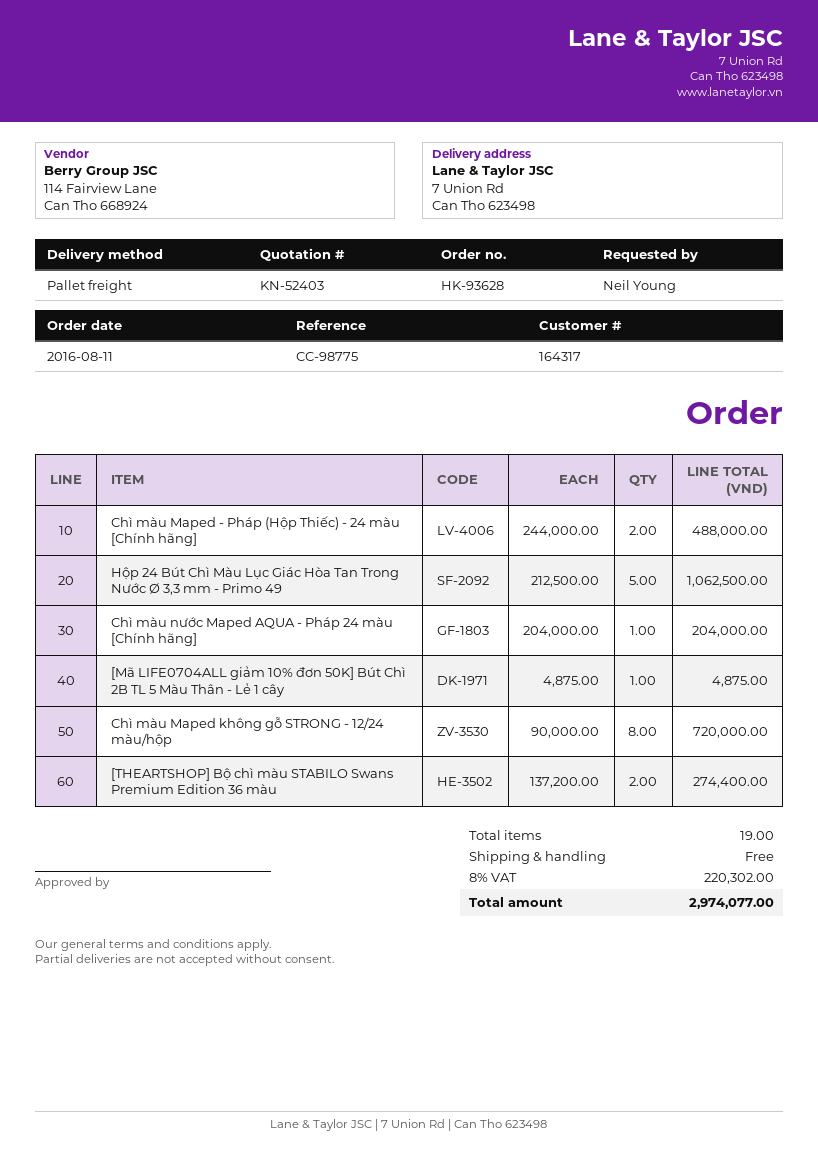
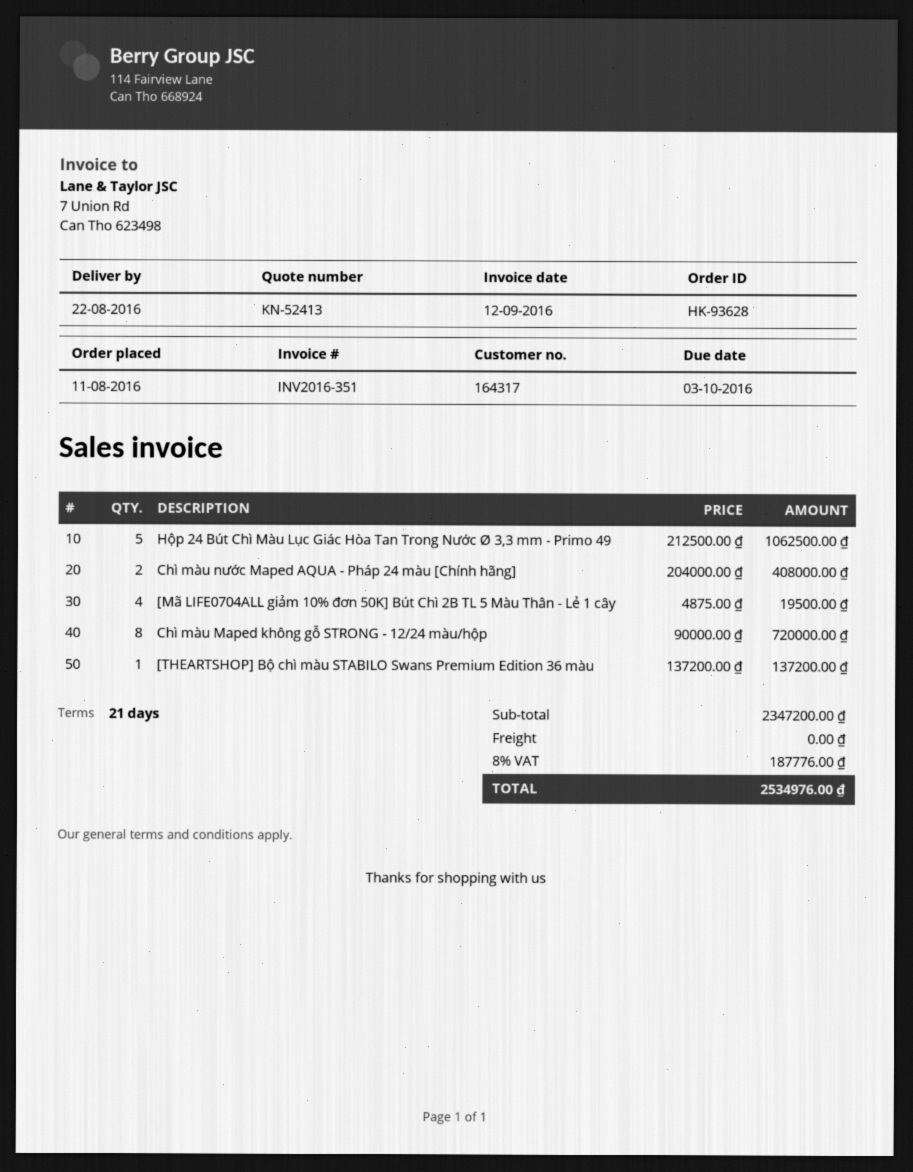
quote number: KN-52403 -> KN-52413
Chì màu Maped - Pháp (Hộp Thiếc) - 24 màu [Chính hãng]: 2 x 244000.00 = 488000.00 -> none
Chì màu nước Maped AQUA - Pháp 24 màu [Chính hãng]: 1 x 204000.00 = 204000.00 -> 2 x 204000.00 = 408000.00
[Mã LIFE0704ALL giảm 10% đơn 50K] Bút Chì 2B TL 5 Màu Thân - Lẻ 1 cây: 1 x 4875.00 = 4875.00 -> 4 x 4875.00 = 19500.00
[THEARTSHOP] Bộ chì màu STABILO Swans Premium Edition 36 màu: 2 x 137200.00 = 274400.00 -> 1 x 137200.00 = 137200.00
tax: 8% = 220302.00 -> 8% = 187776.00
total: 2974077.00 -> 2534976.00

